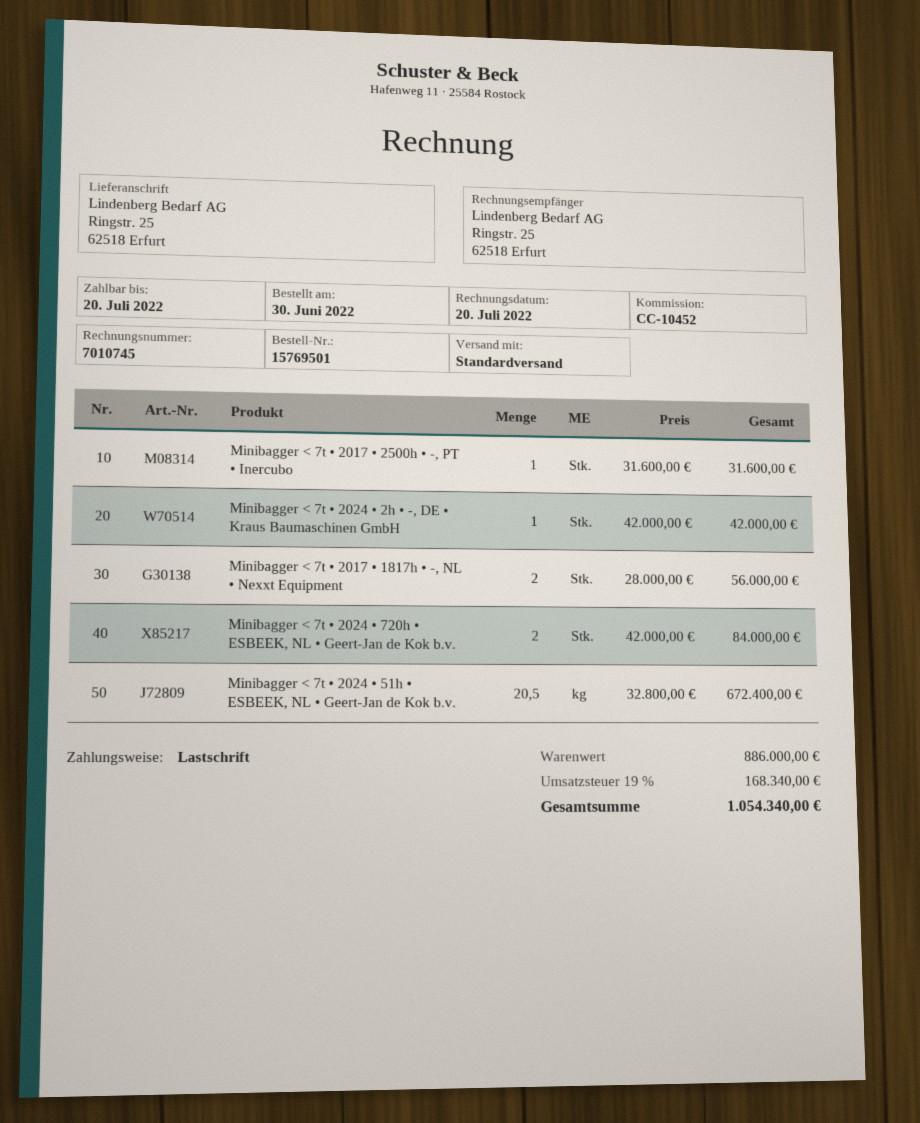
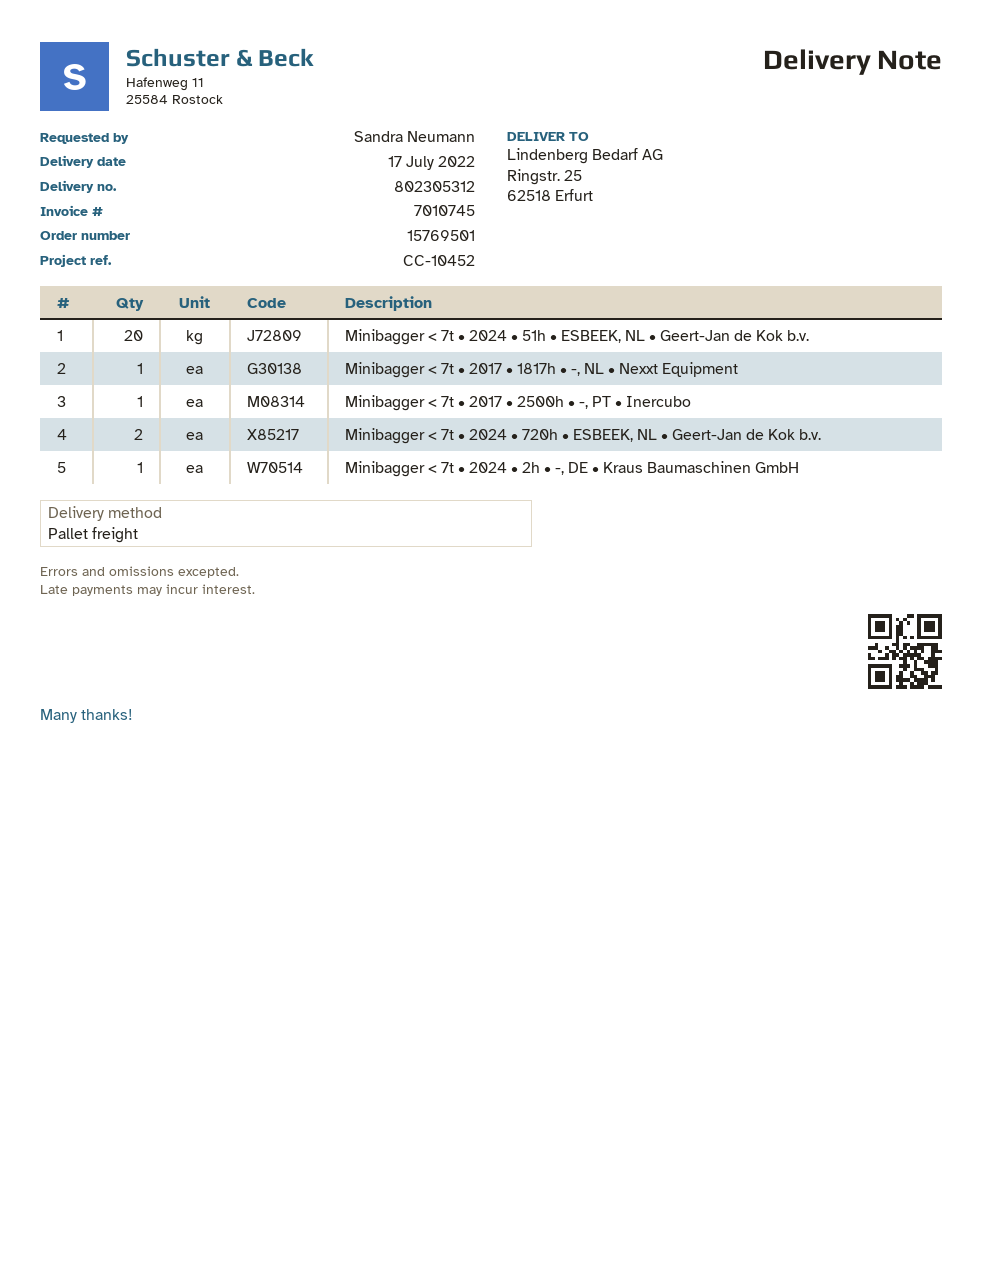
shipping method: standard -> pallet freight
Minibagger < 7t • 2017 • 1817h • -, NL • Nexxt Equipment: 2 -> 1
Minibagger < 7t • 2024 • 51h • ESBEEK, NL • Geert-Jan de Kok b.v.: 20.5 -> 20

